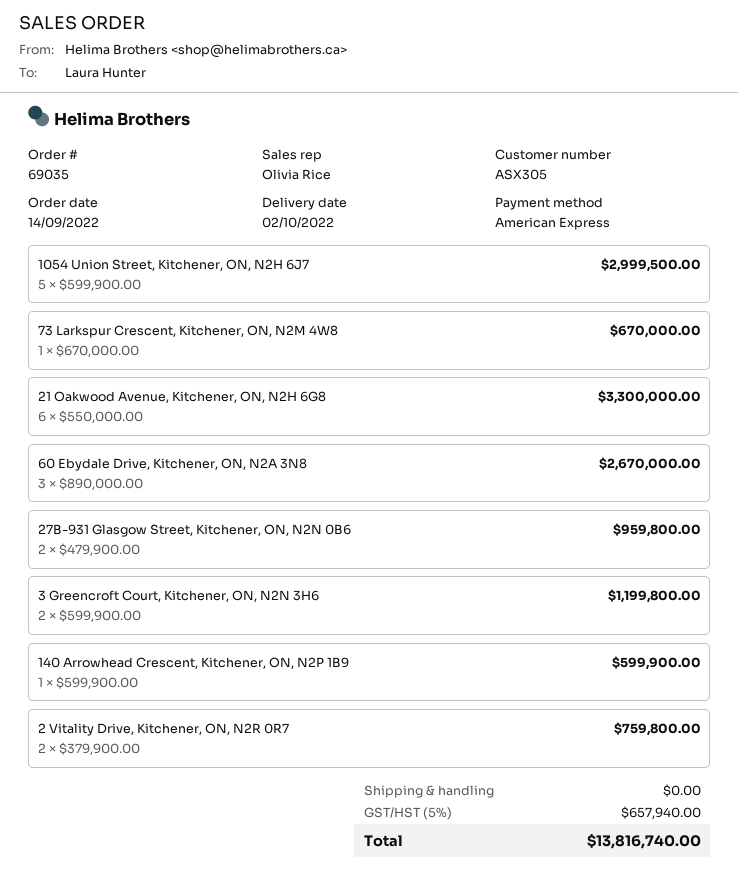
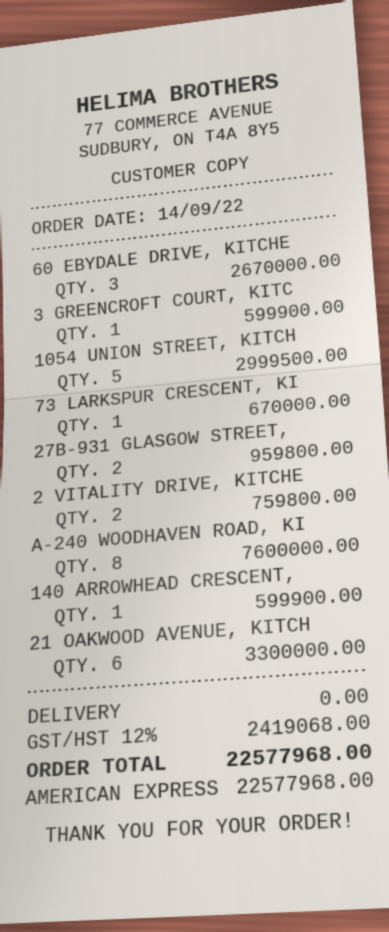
3 Greencroft Court, Kitchener, ON, N2N 3H6: 2 for 1199800.00 -> 1 for 599900.00
A-240 WOODHAVEN ROAD, KI: none -> 8 for 7600000.00
tax: 5% = 657940.00 -> 12% = 2419068.00
total: 13816740.00 -> 22577968.00

